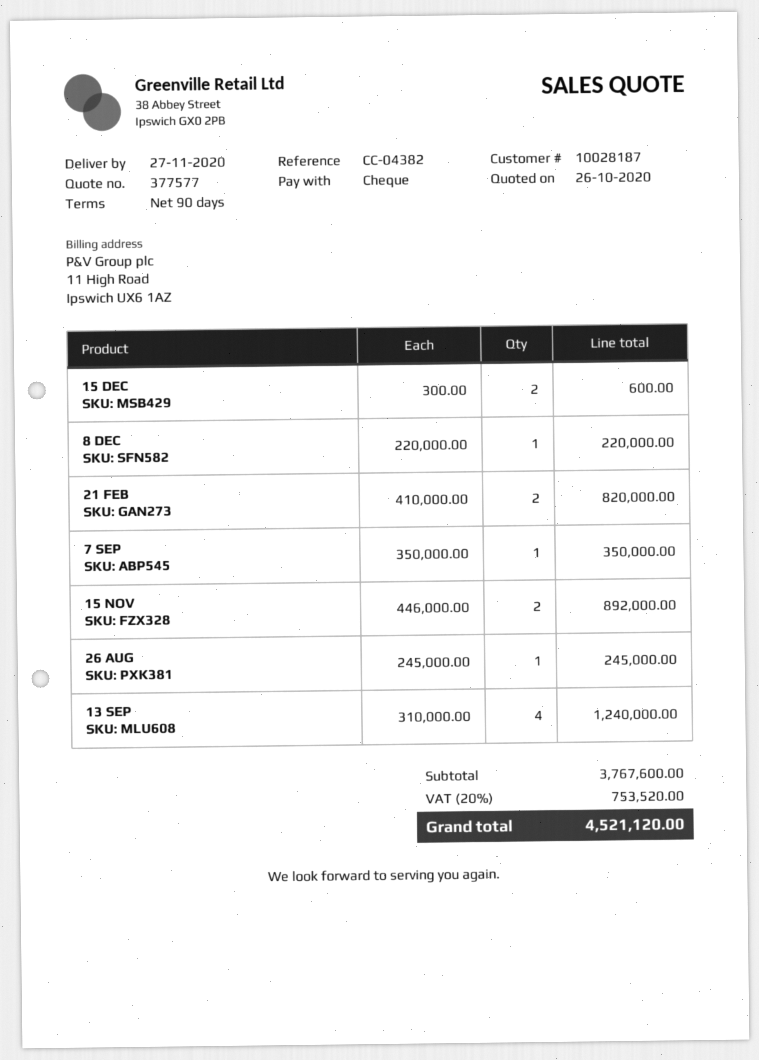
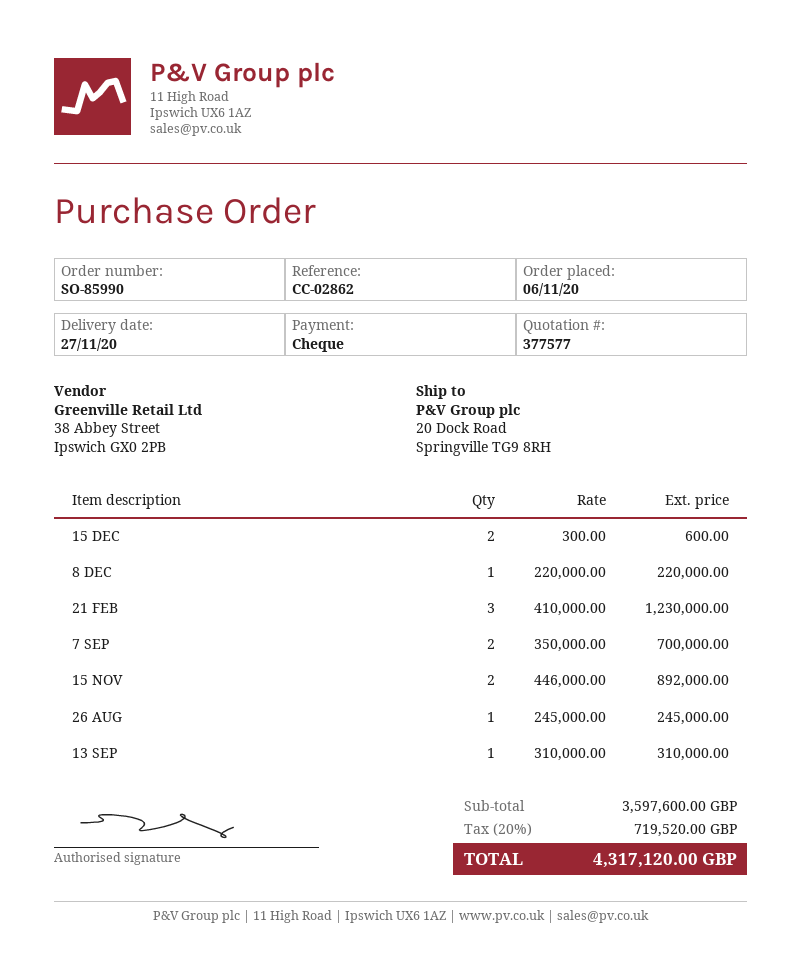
reference: CC-04382 -> CC-02862
21 FEB: 2 x 410000.00 = 820000.00 -> 3 x 410000.00 = 1230000.00
7 SEP: 1 x 350000.00 = 350000.00 -> 2 x 350000.00 = 700000.00
13 SEP: 4 x 310000.00 = 1240000.00 -> 1 x 310000.00 = 310000.00
subtotal: 3767600.00 -> 3597600.00
tax: 20% = 753520.00 -> 20% = 719520.00
total: 4521120.00 -> 4317120.00

